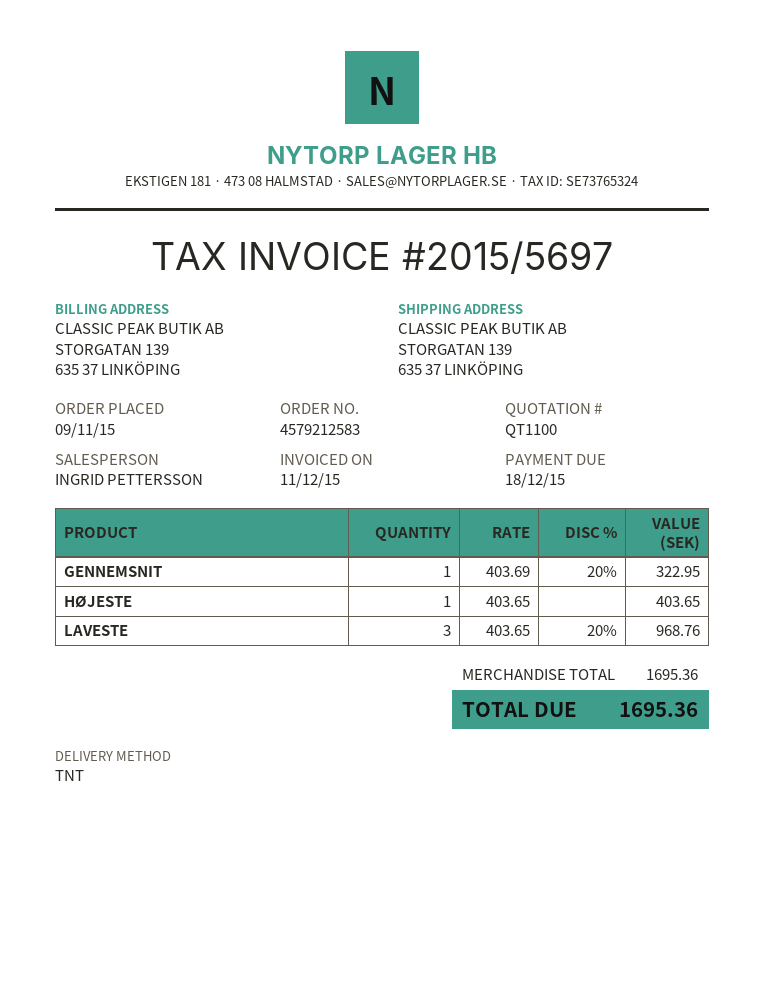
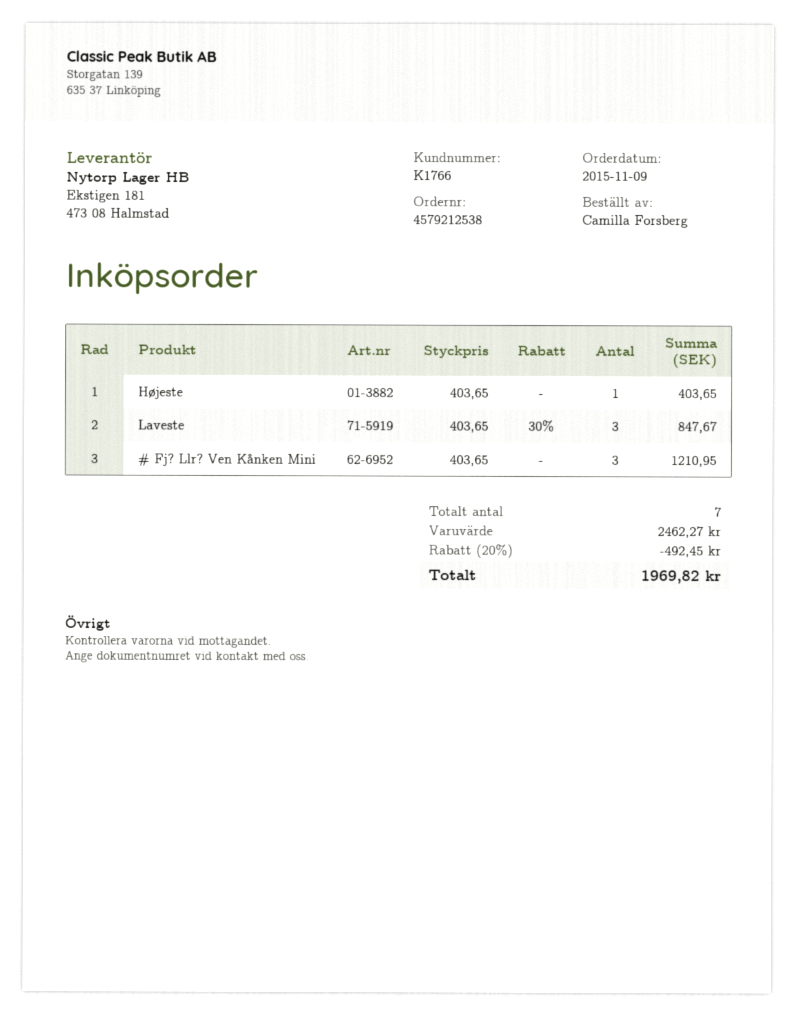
order number: 4579212583 -> 4579212538
GENNEMSNIT: 1 x 403.69 - 20% = 322.95 -> none
LAVESTE: 3 x 403.65 - 20% = 968.76 -> 3 x 403.65 - 30% = 847.67
# Fj? Llr? Ven Kånken Mini: none -> 3 x 403.65 = 1210.95
subtotal: 1695.36 -> 2462.27
discount: none -> 20% = 492.45
total: 1695.36 -> 1969.82

